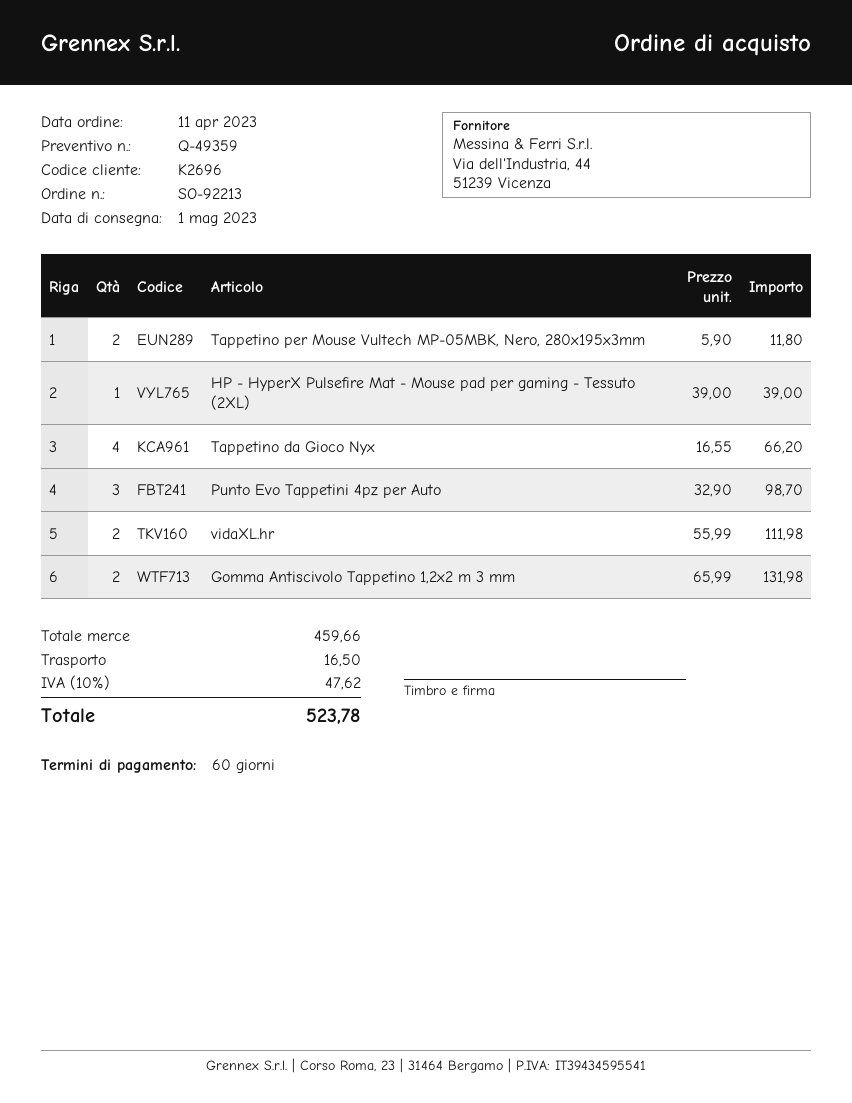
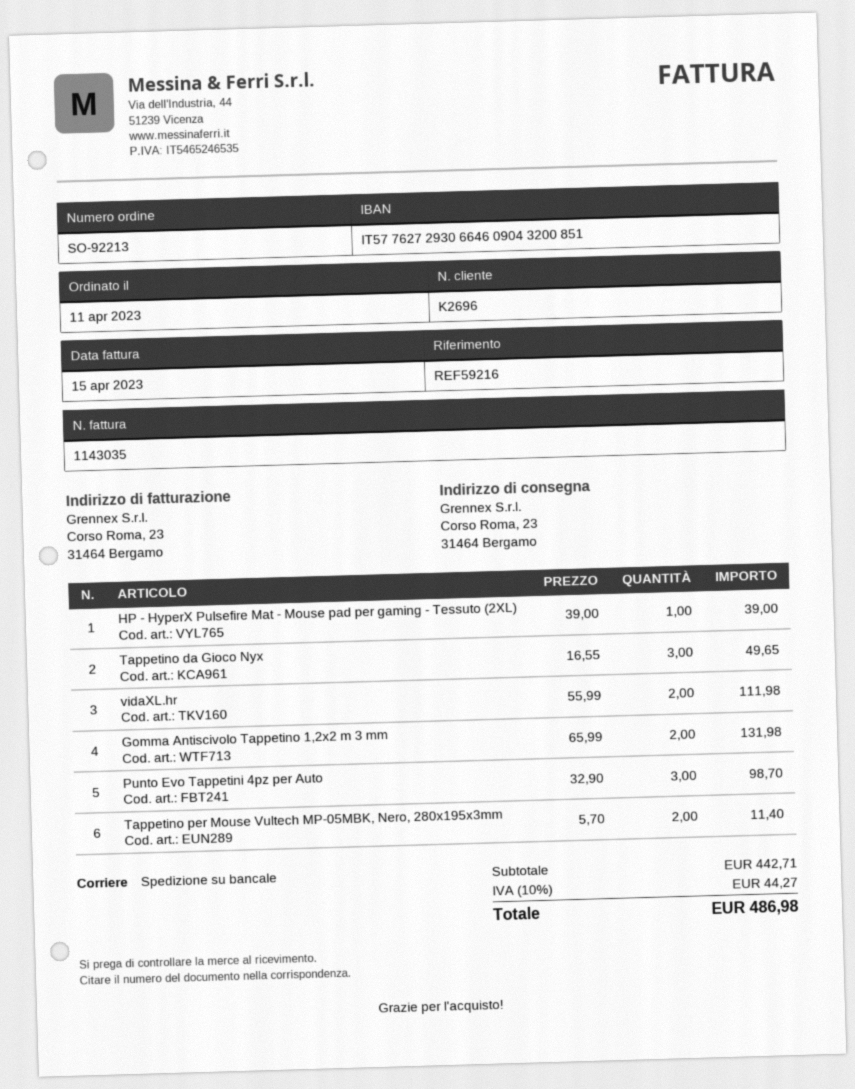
Tappetino per Mouse Vultech MP-05MBK, Nero, 280x195x3mm: 2 x 5.90 = 11.80 -> 2 x 5.70 = 11.40
Tappetino da Gioco Nyx: 4 x 16.55 = 66.20 -> 3 x 16.55 = 49.65
subtotal: 459.66 -> 442.71
shipping: 16.50 -> none
tax: 10% = 47.62 -> 10% = 44.27
total: 523.78 -> 486.98

